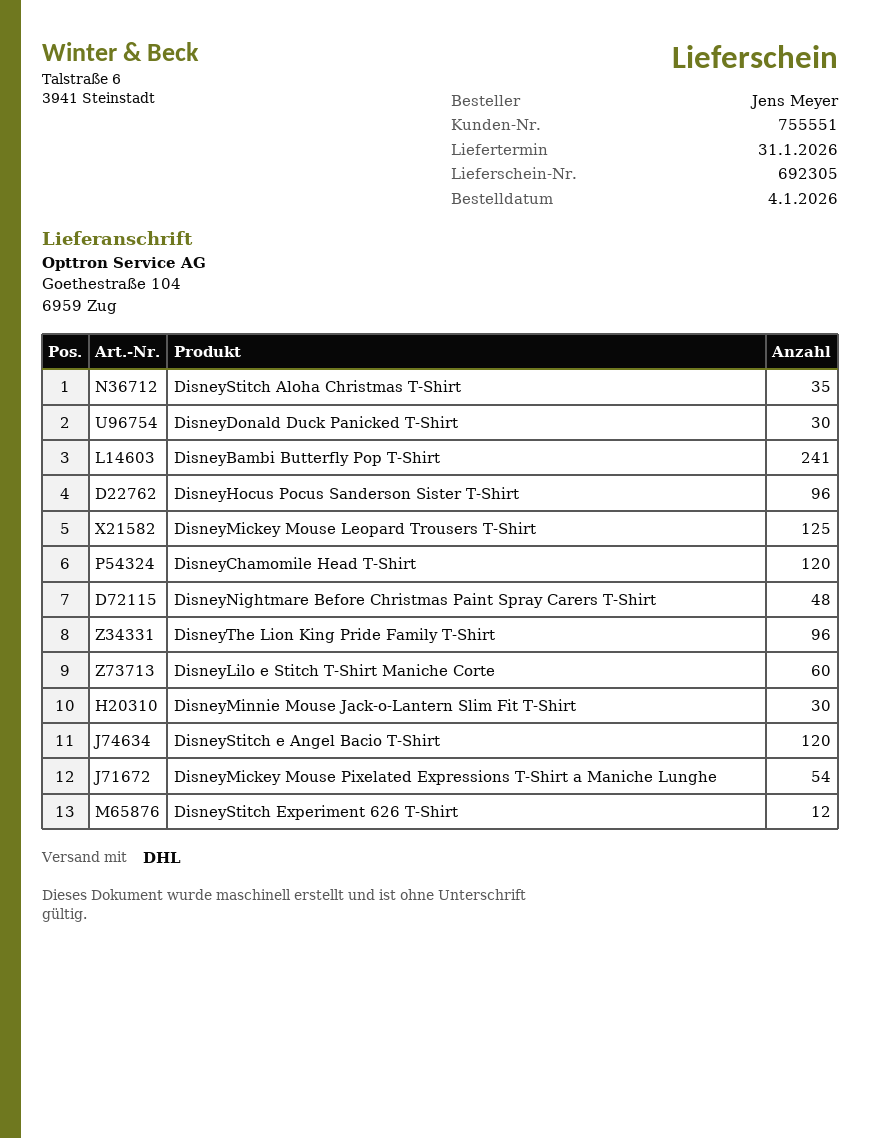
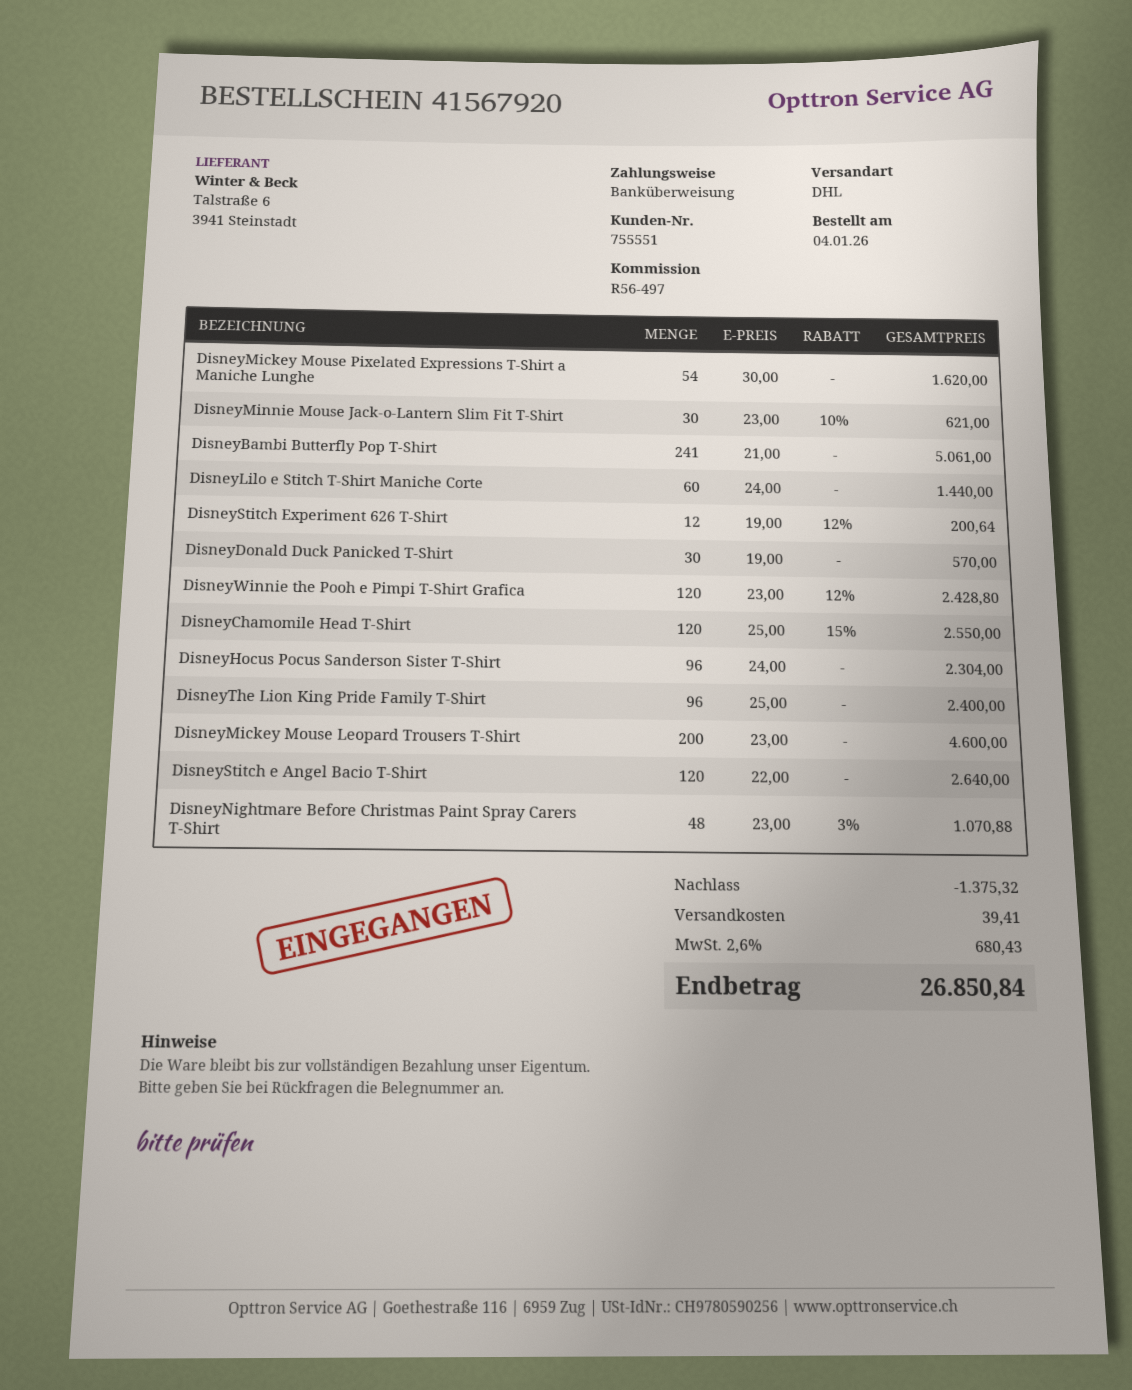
DisneyStitch Aloha Christmas T-Shirt: 35 -> none
DisneyMickey Mouse Leopard Trousers T-Shirt: 125 -> 200
DisneyWinnie the Pooh e Pimpi T-Shirt Grafica: none -> 120

